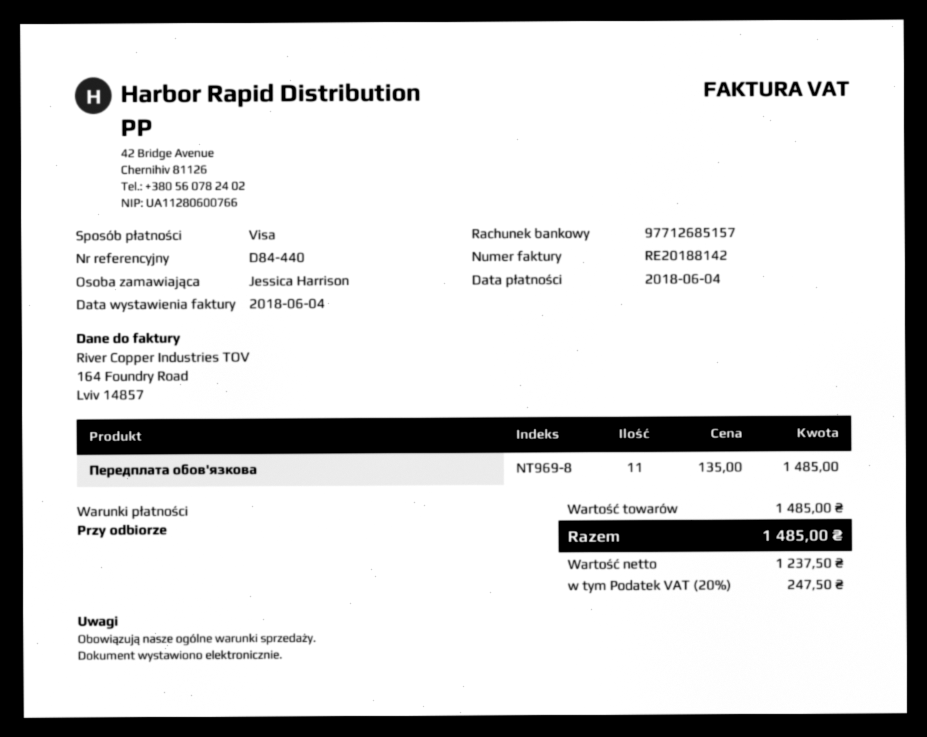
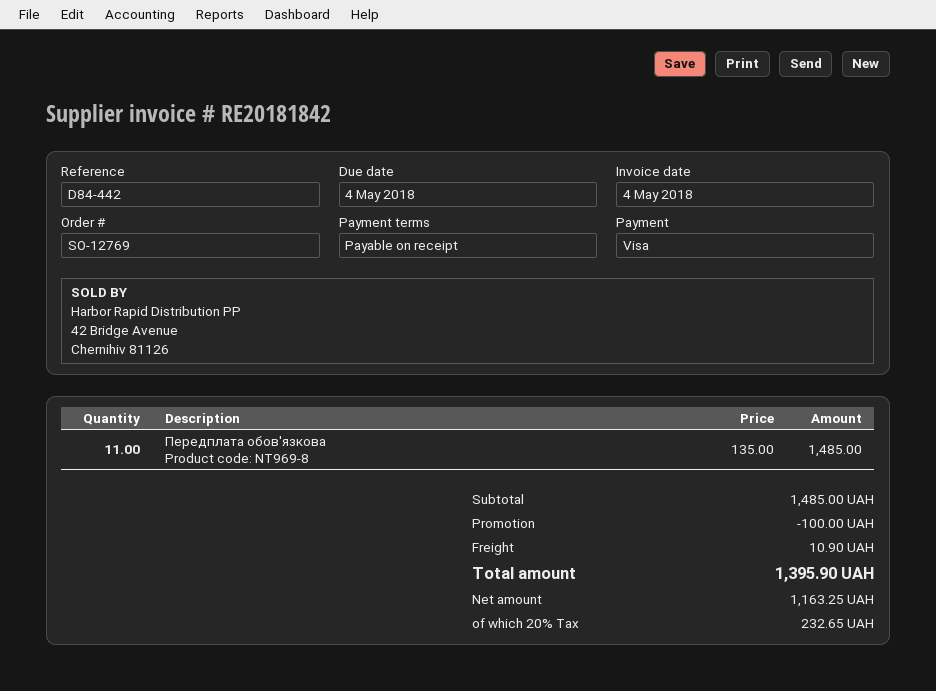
invoice number: RE20188142 -> RE20181842
invoice date: 2018-06-04 -> 2018-05-04
due date: 2018-06-04 -> 2018-05-04
reference: D84-440 -> D84-442
discount: none -> 100.00
shipping: none -> 10.90
net: 1237.50 -> 1163.25
tax: 20% = 247.50 -> 20% = 232.65
total: 1485.00 -> 1395.90

